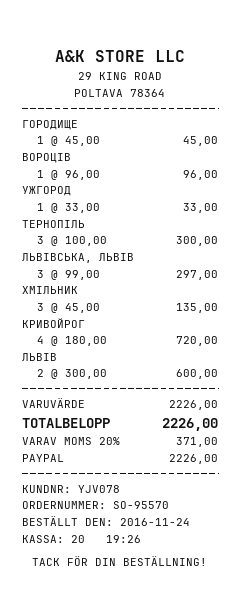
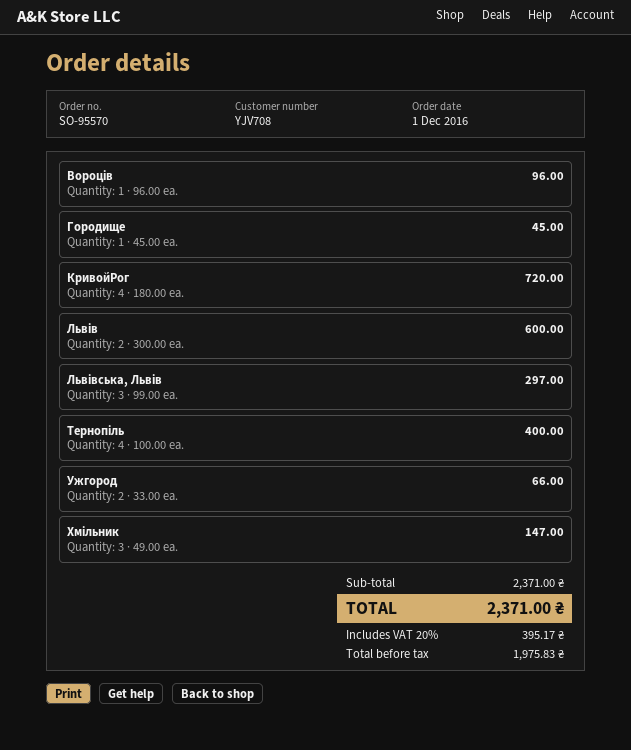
order date: 2016-11-24 -> 2016-12-01
customer number: YJV078 -> YJV708
УЖГОРОД: 1 x 33.00 = 33.00 -> 2 x 33.00 = 66.00
ТЕРНОПІЛЬ: 3 x 100.00 = 300.00 -> 4 x 100.00 = 400.00
ХМІЛЬНИК: 3 x 45.00 = 135.00 -> 3 x 49.00 = 147.00
subtotal: 2226.00 -> 2371.00
tax: 20% = 371.00 -> 20% = 395.17
total: 2226.00 -> 2371.00

